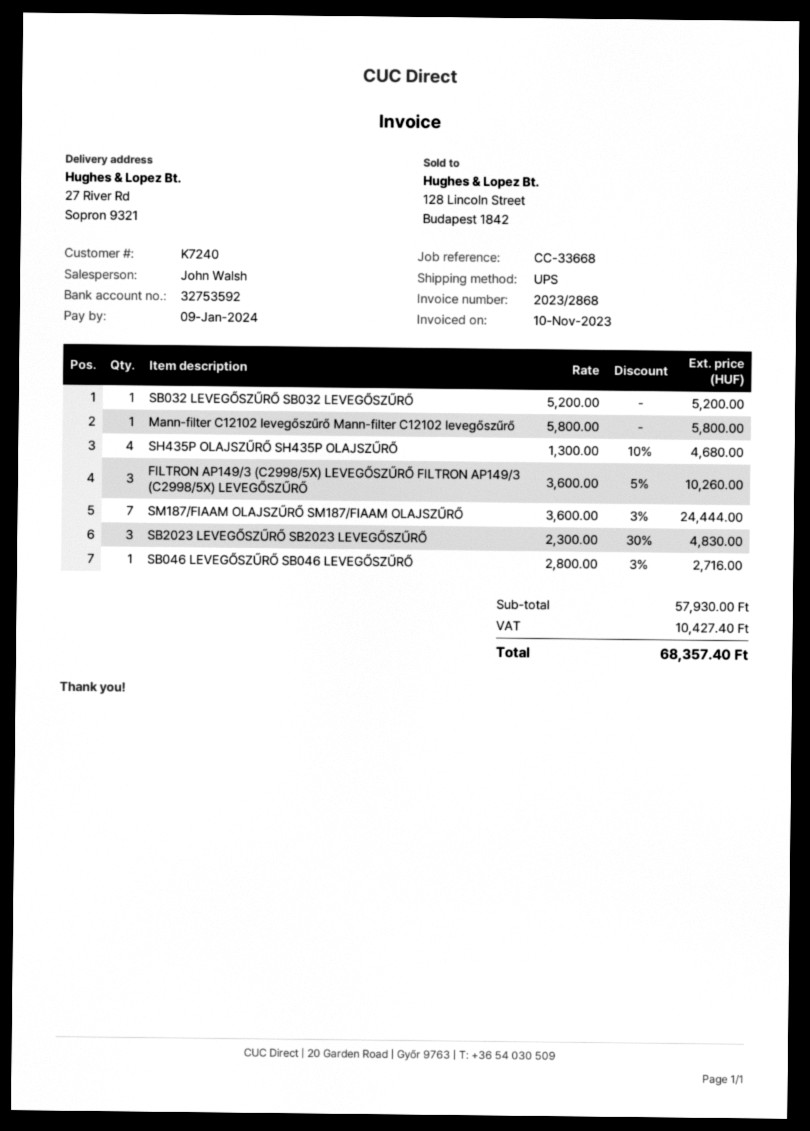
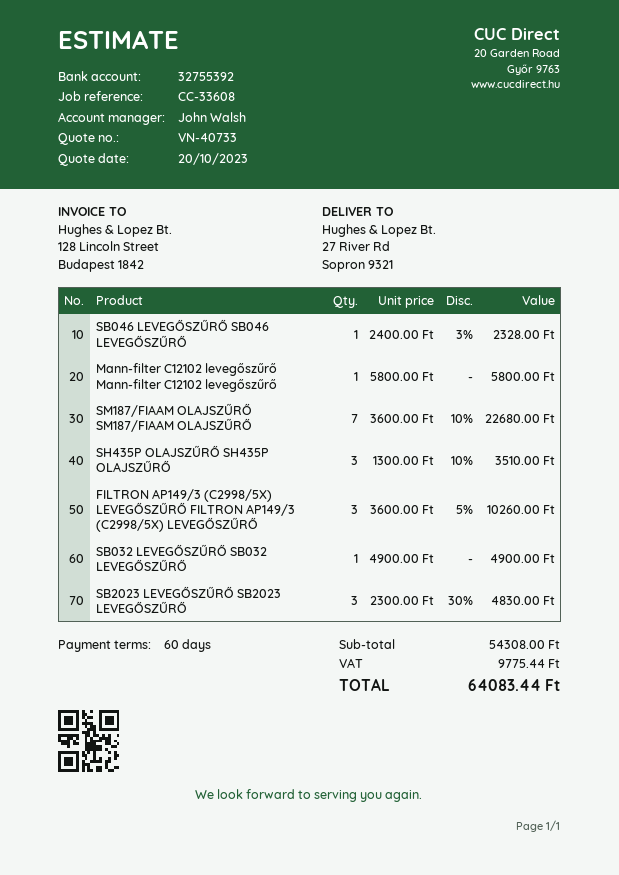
reference: CC-33668 -> CC-33608
bank account: 32753592 -> 32755392
SB032 LEVEGŐSZŰRŐ SB032 LEVEGŐSZŰRŐ: 1 x 5200.00 = 5200.00 -> 1 x 4900.00 = 4900.00
SH435P OLAJSZŰRŐ SH435P OLAJSZŰRŐ: 4 x 1300.00 - 10% = 4680.00 -> 3 x 1300.00 - 10% = 3510.00
SM187/FIAAM OLAJSZŰRŐ SM187/FIAAM OLAJSZŰRŐ: 7 x 3600.00 - 3% = 24444.00 -> 7 x 3600.00 - 10% = 22680.00
SB046 LEVEGŐSZŰRŐ SB046 LEVEGŐSZŰRŐ: 1 x 2800.00 - 3% = 2716.00 -> 1 x 2400.00 - 3% = 2328.00
subtotal: 57930.00 -> 54308.00
tax: 10427.40 -> 9775.44
total: 68357.40 -> 64083.44

